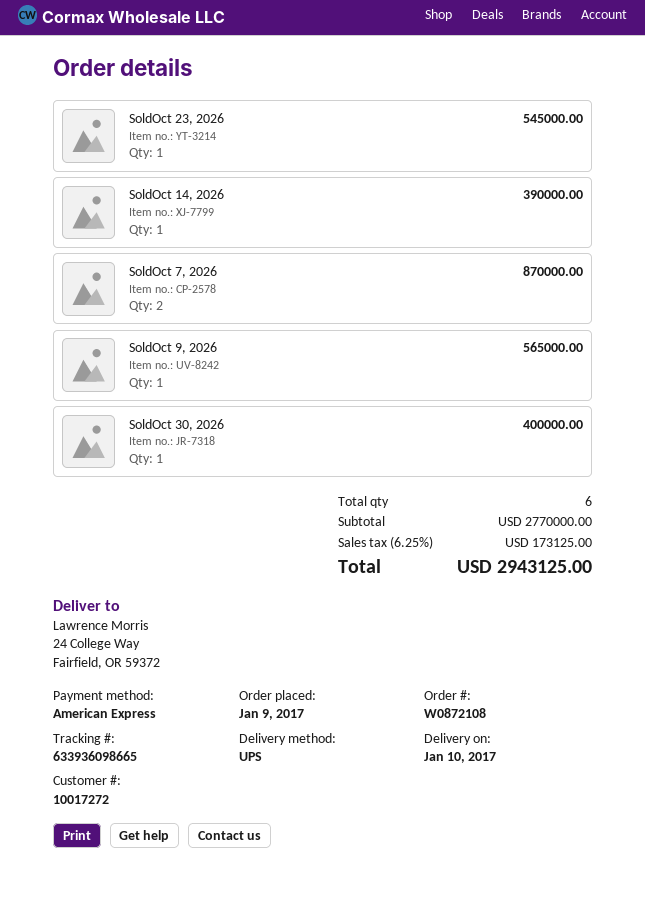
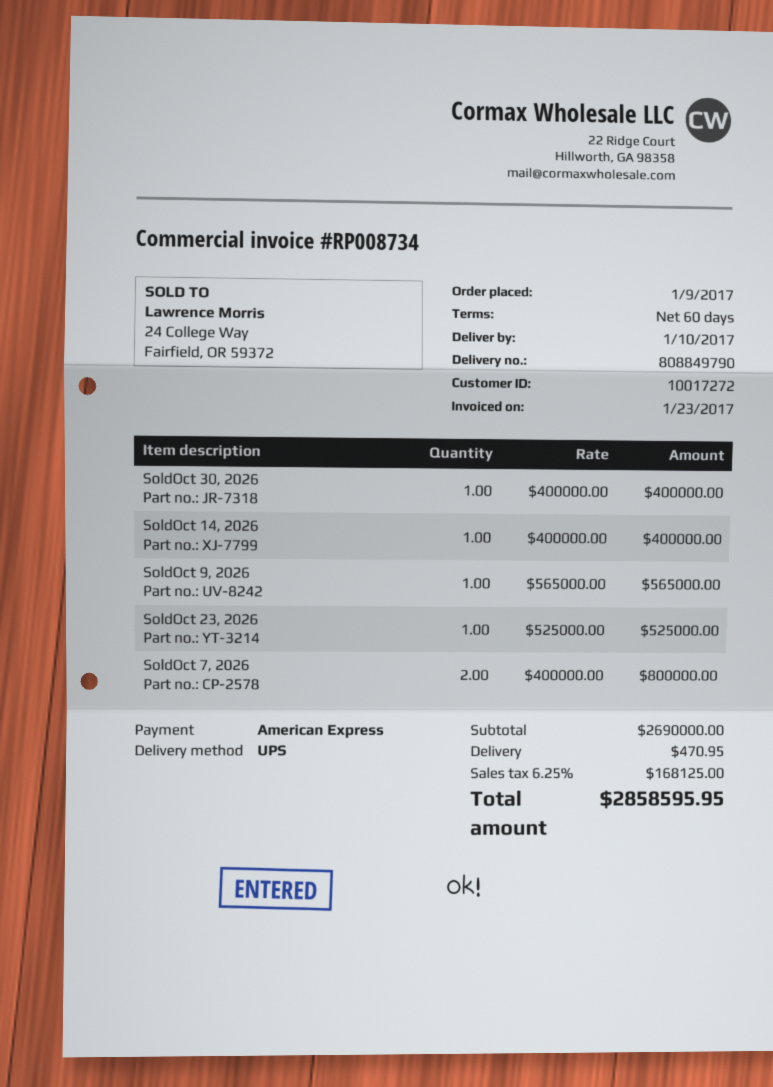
SoldOct 23, 2026: 1 for 545000.00 -> 1 for 525000.00
SoldOct 14, 2026: 1 for 390000.00 -> 1 for 400000.00
SoldOct 7, 2026: 2 for 870000.00 -> 2 for 800000.00
subtotal: 2770000.00 -> 2690000.00
shipping: none -> 470.95
tax: 6.25% = 173125.00 -> 6.25% = 168125.00
total: 2943125.00 -> 2858595.95

